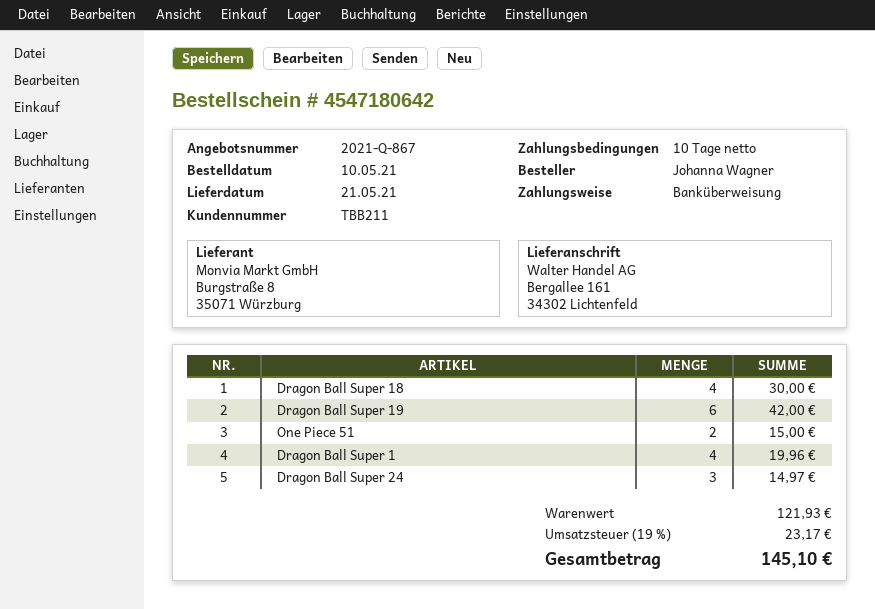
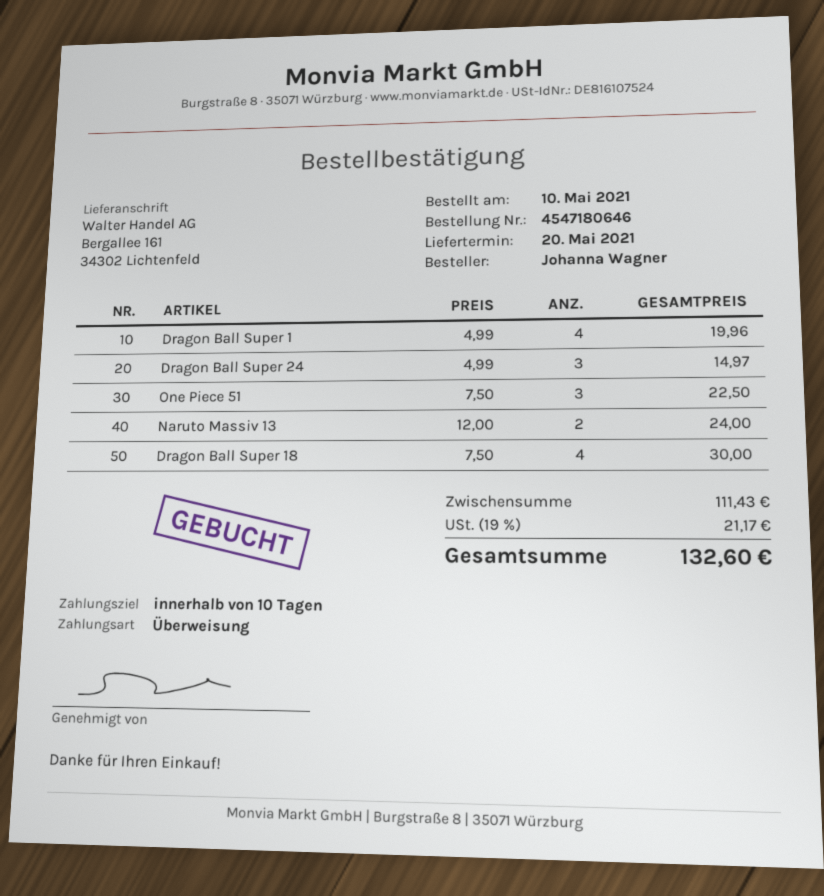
order number: 4547180642 -> 4547180646
delivery date: 2021-05-21 -> 2021-05-20
Dragon Ball Super 19: 6 for 42.00 -> none
One Piece 51: 2 for 15.00 -> 3 for 22.50
Naruto Massiv 13: none -> 2 for 24.00
subtotal: 121.93 -> 111.43
tax: 19% = 23.17 -> 19% = 21.17
total: 145.10 -> 132.60

